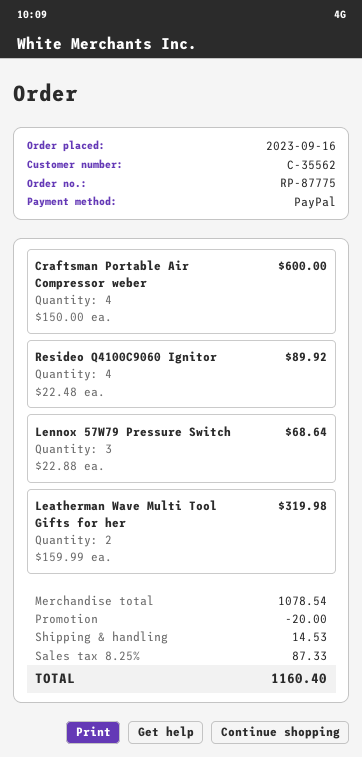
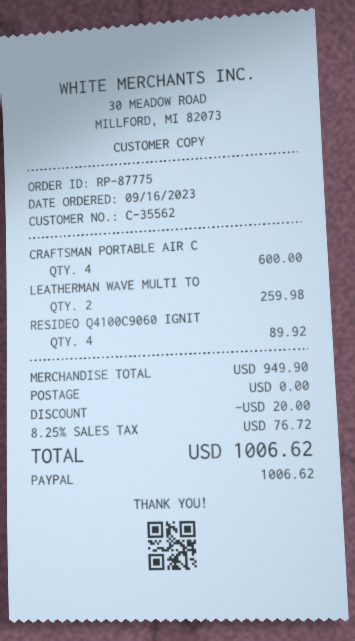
Lennox 57W79 Pressure Switch: 3 for 68.64 -> none
Leatherman Wave Multi Tool Gifts for her: 2 for 319.98 -> 2 for 259.98
subtotal: 1078.54 -> 949.90
shipping: 14.53 -> 0.00
tax: 8.25% = 87.33 -> 8.25% = 76.72
total: 1160.40 -> 1006.62

